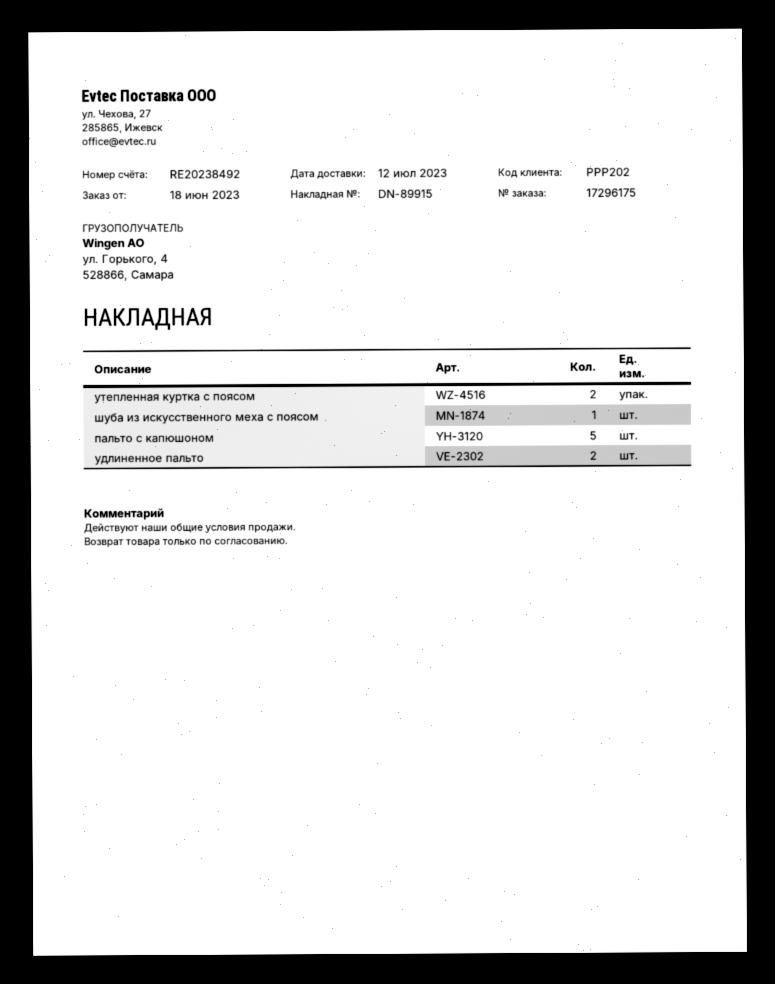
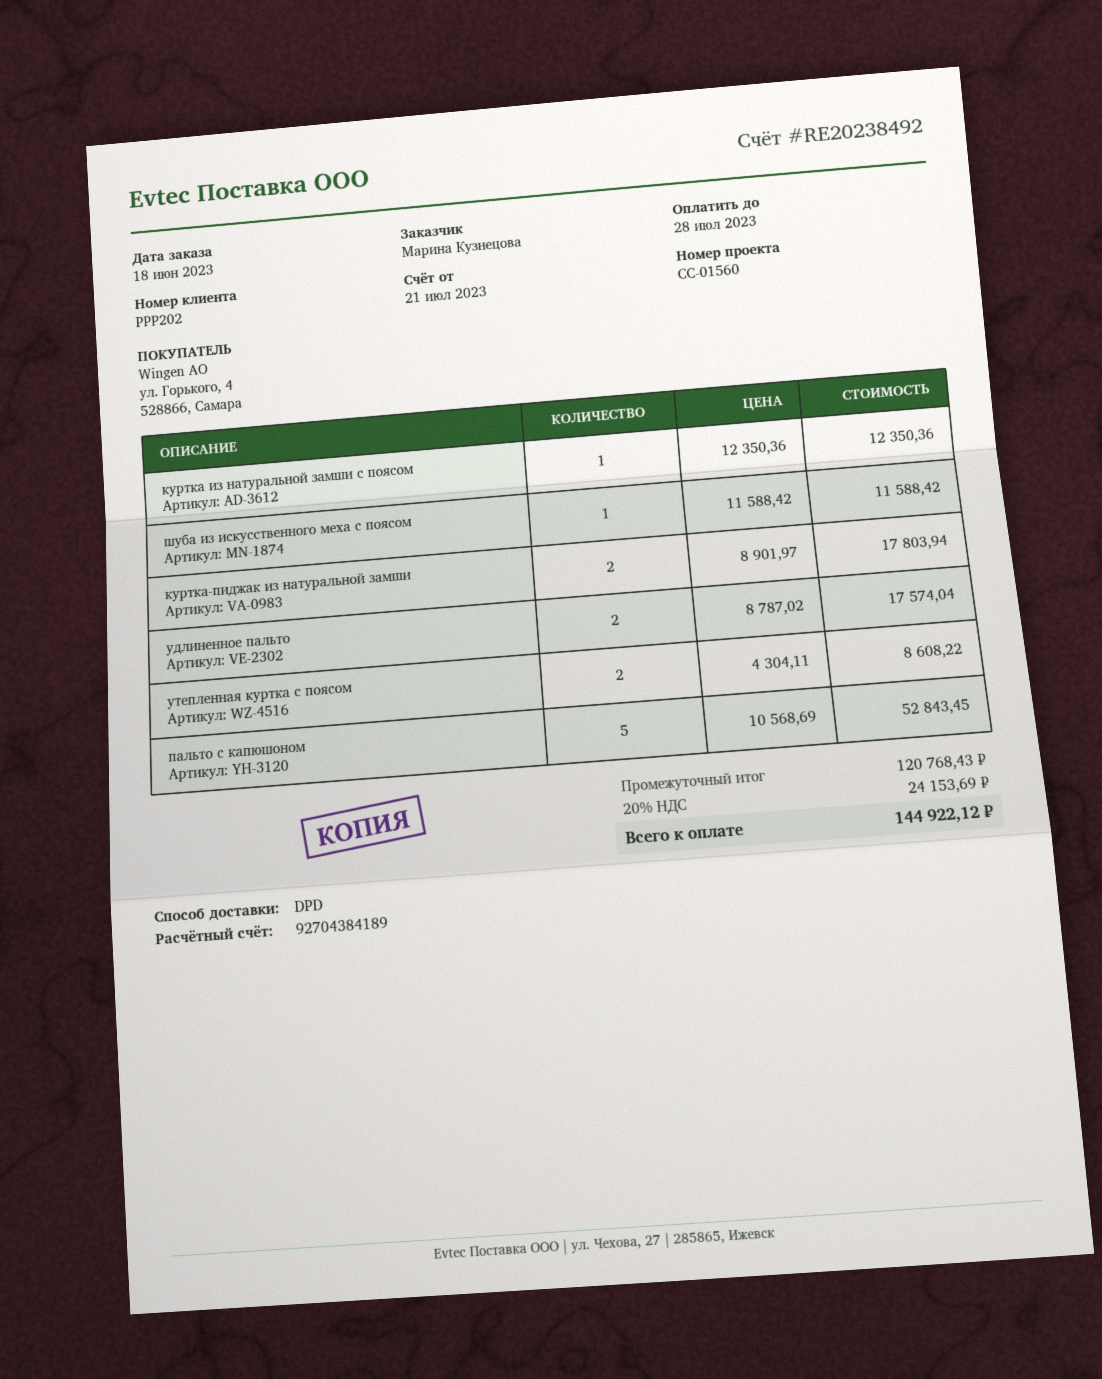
куртка из натуральной замши с поясом: none -> 1
куртка-пиджак из натуральной замши: none -> 2

